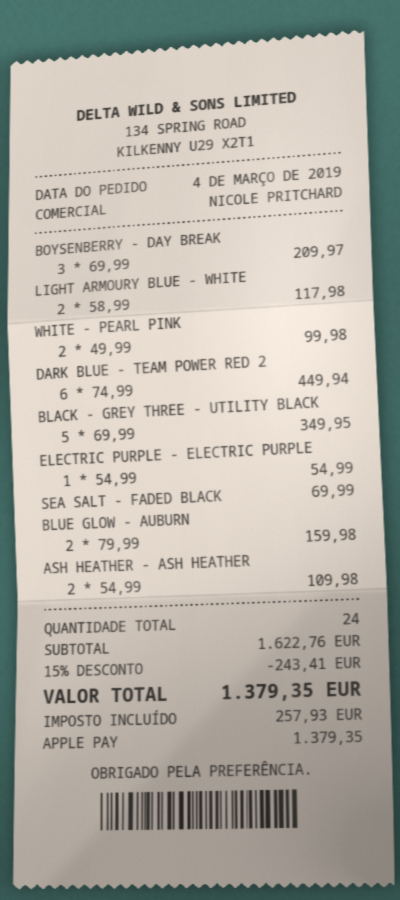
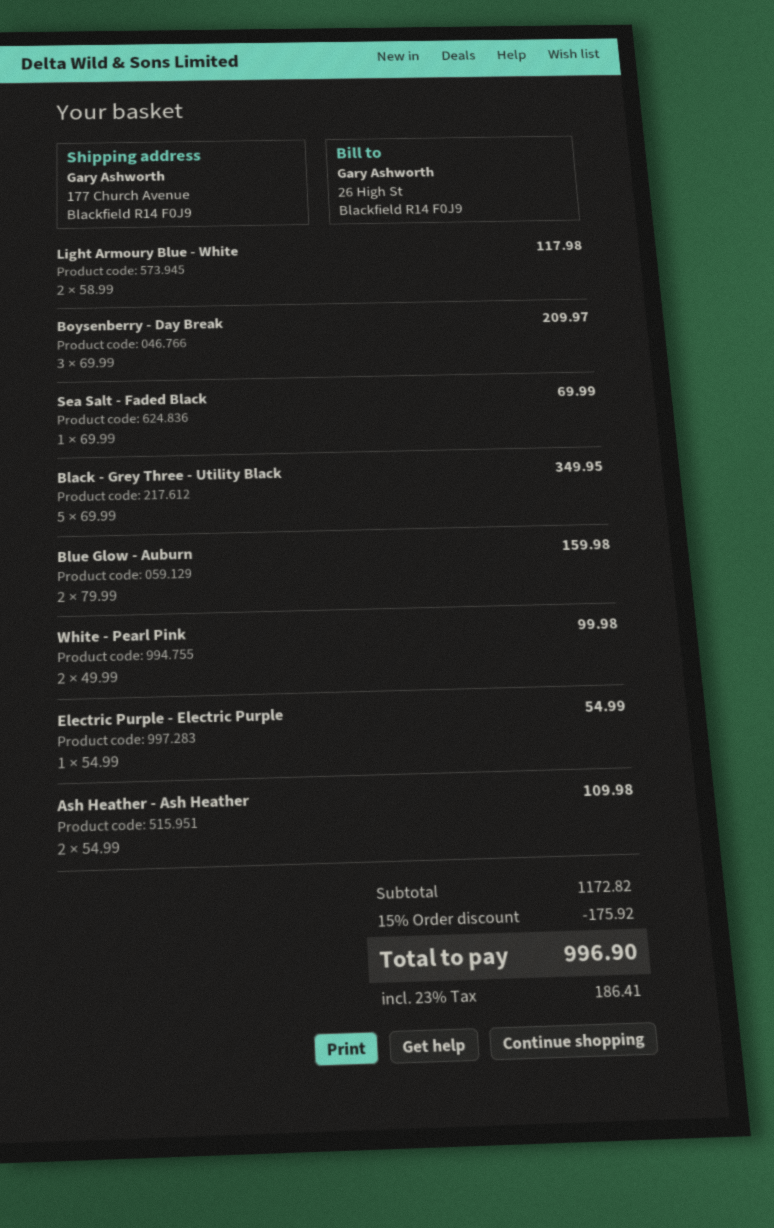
DARK BLUE - TEAM POWER RED 2: 6 x 74.99 = 449.94 -> none
subtotal: 1622.76 -> 1172.82
discount: 15% = 243.41 -> 15% = 175.92
tax: 257.93 -> 186.41
total: 1379.35 -> 996.90

